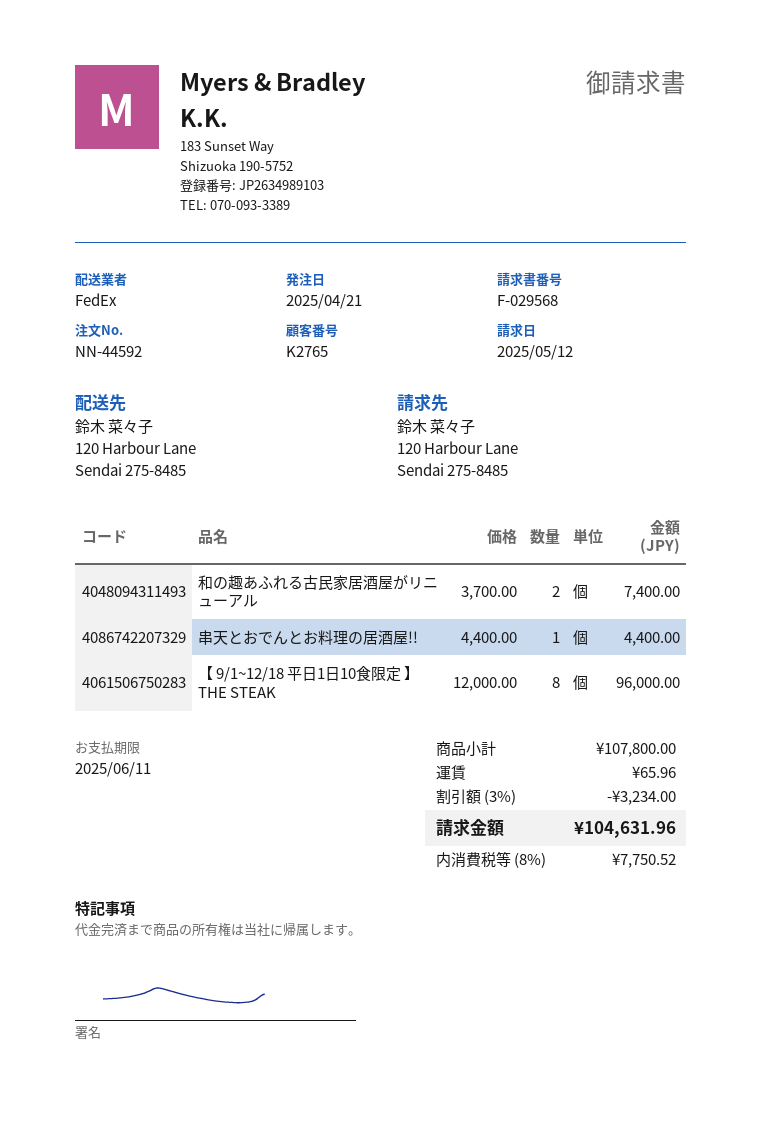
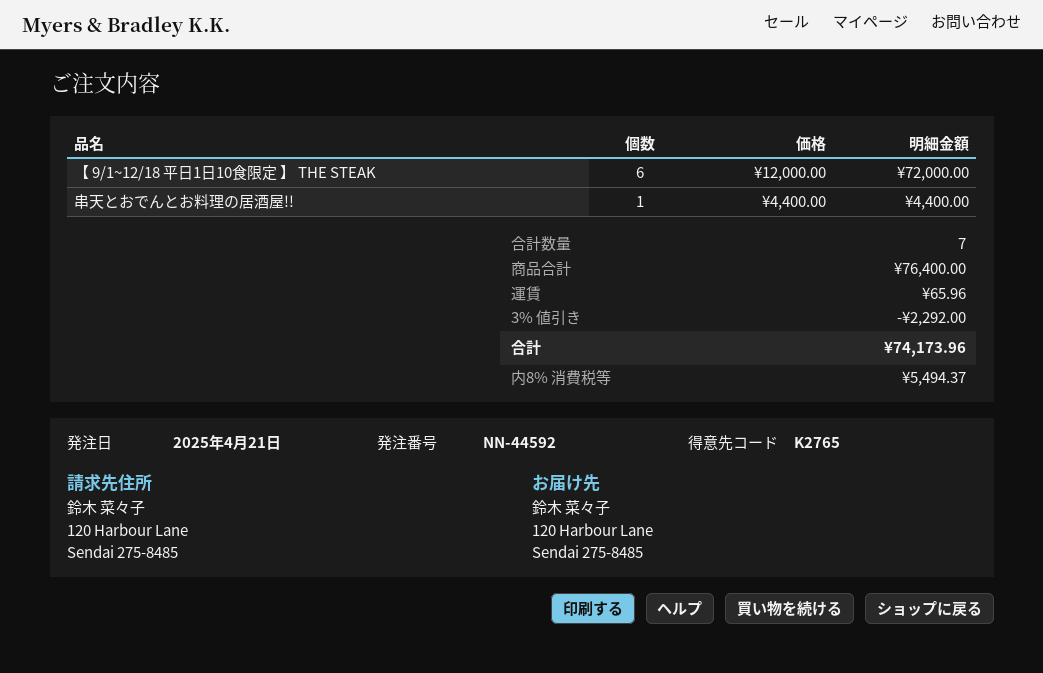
和の趣あふれる古民家居酒屋がリニューアル: 2 x 3700.00 = 7400.00 -> none
【 9/1~12/18 平日1日10食限定 】 THE STEAK: 8 x 12000.00 = 96000.00 -> 6 x 12000.00 = 72000.00
subtotal: 107800.00 -> 76400.00
discount: 3% = 3234.00 -> 3% = 2292.00
tax: 8% = 7750.52 -> 8% = 5494.37
total: 104631.96 -> 74173.96

